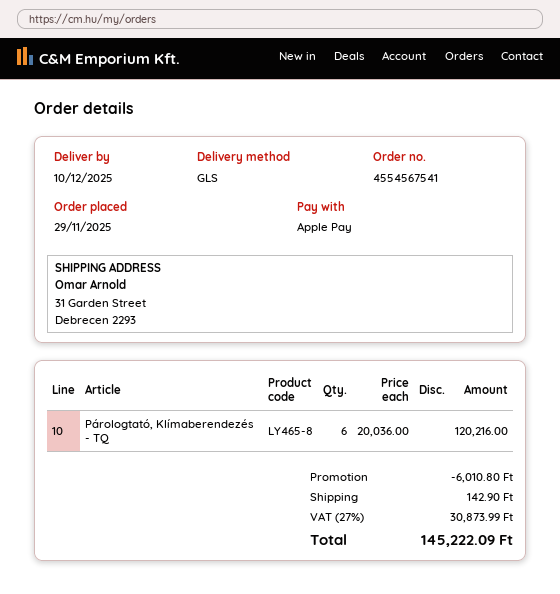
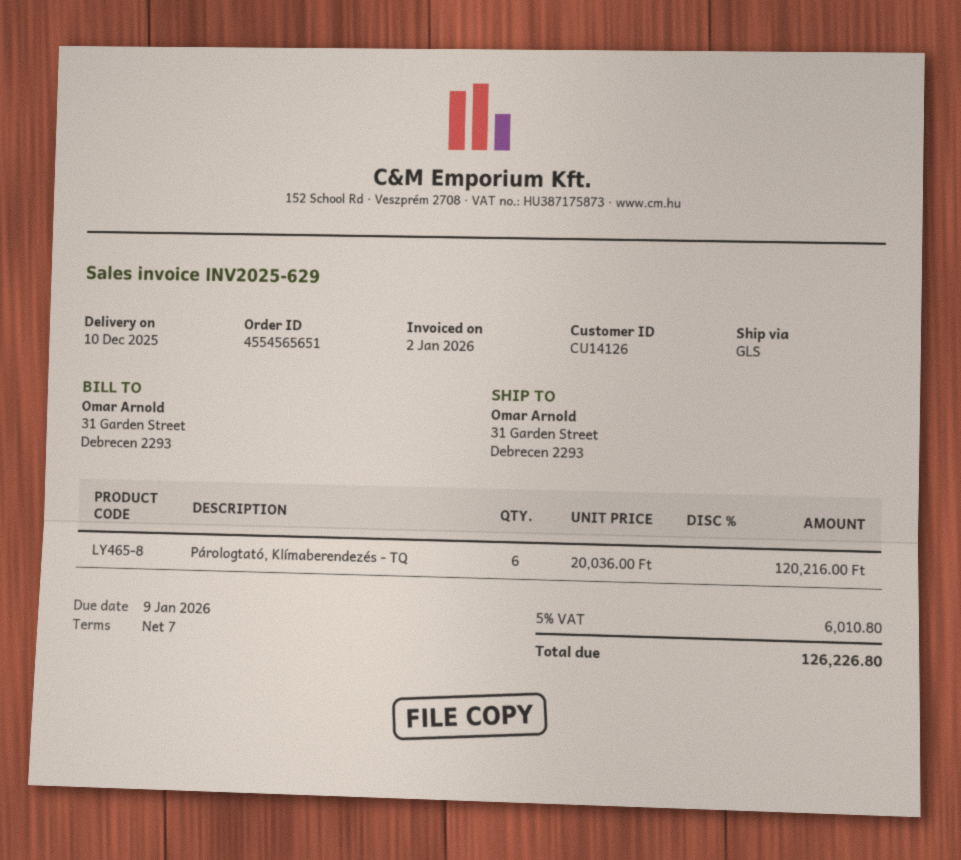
order number: 4554567541 -> 4554565651
discount: 6010.80 -> none
shipping: 142.90 -> none
tax: 27% = 30873.99 -> 5% = 6010.80
total: 145222.09 -> 126226.80

